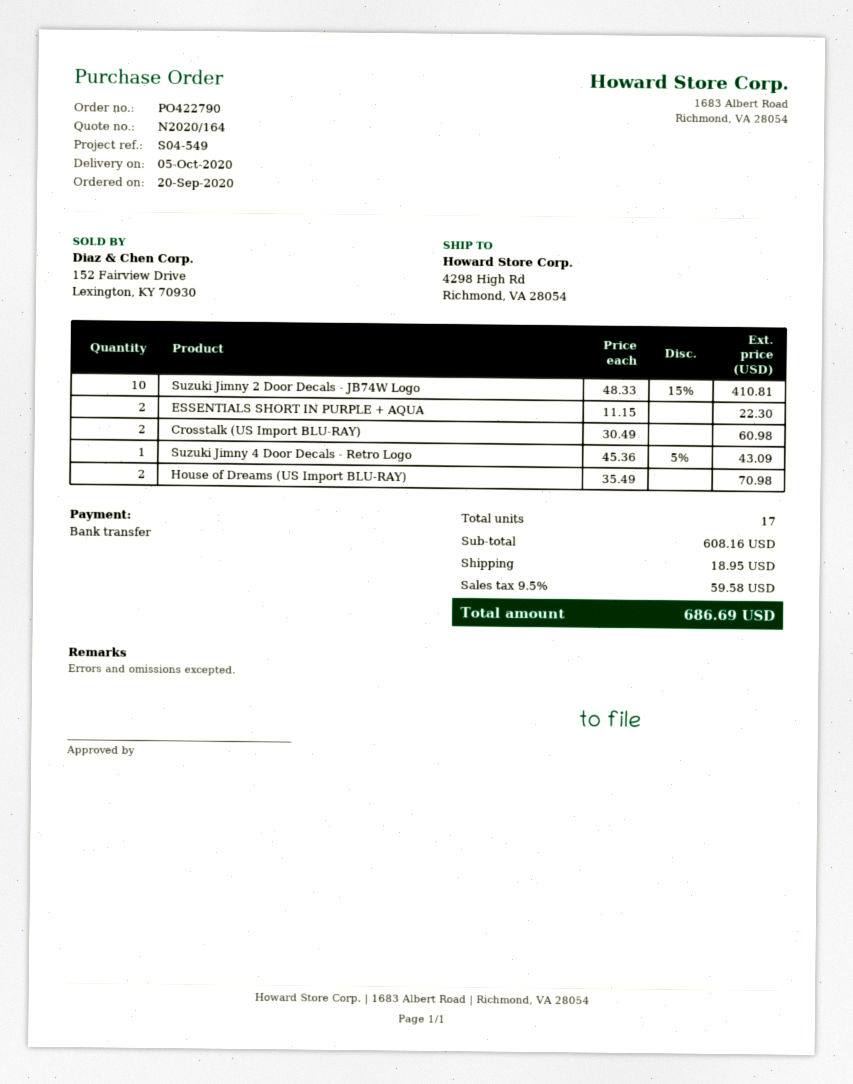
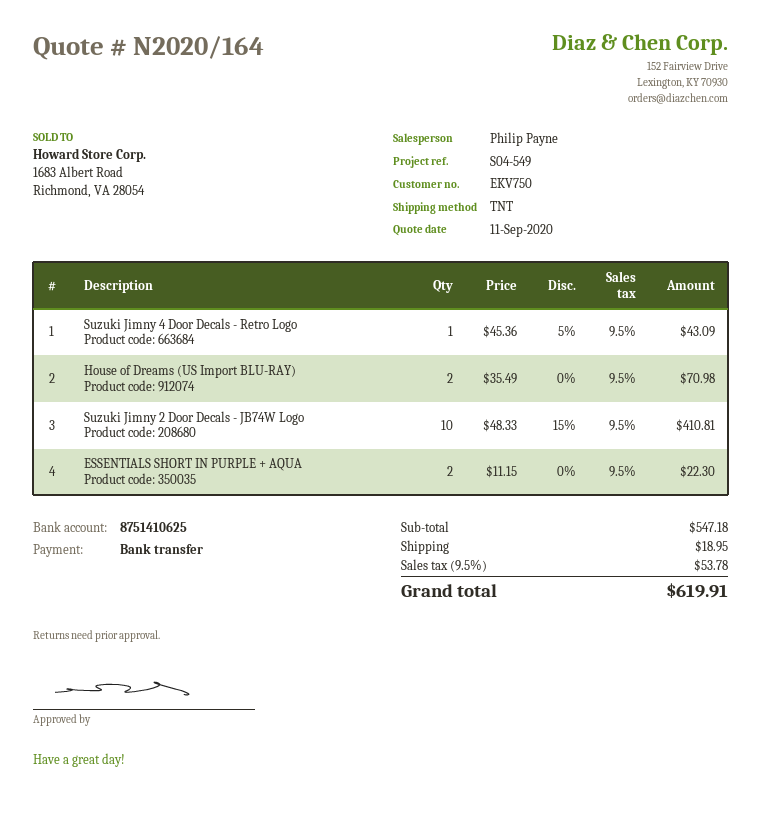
Crosstalk (US Import BLU-RAY): 2 x 30.49 = 60.98 -> none
subtotal: 608.16 -> 547.18
tax: 9.5% = 59.58 -> 9.5% = 53.78
total: 686.69 -> 619.91

